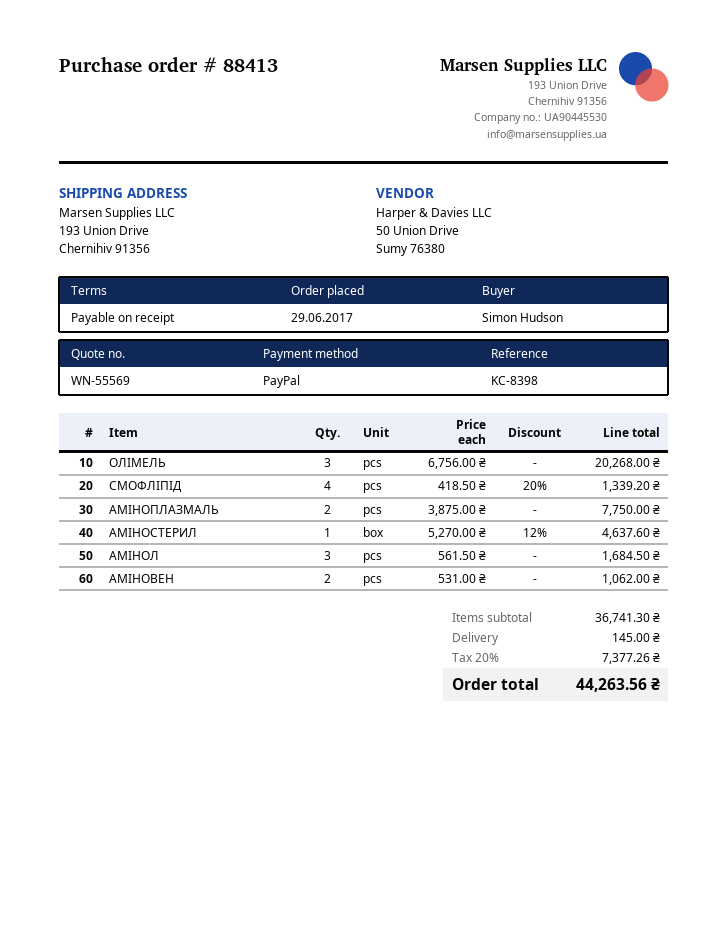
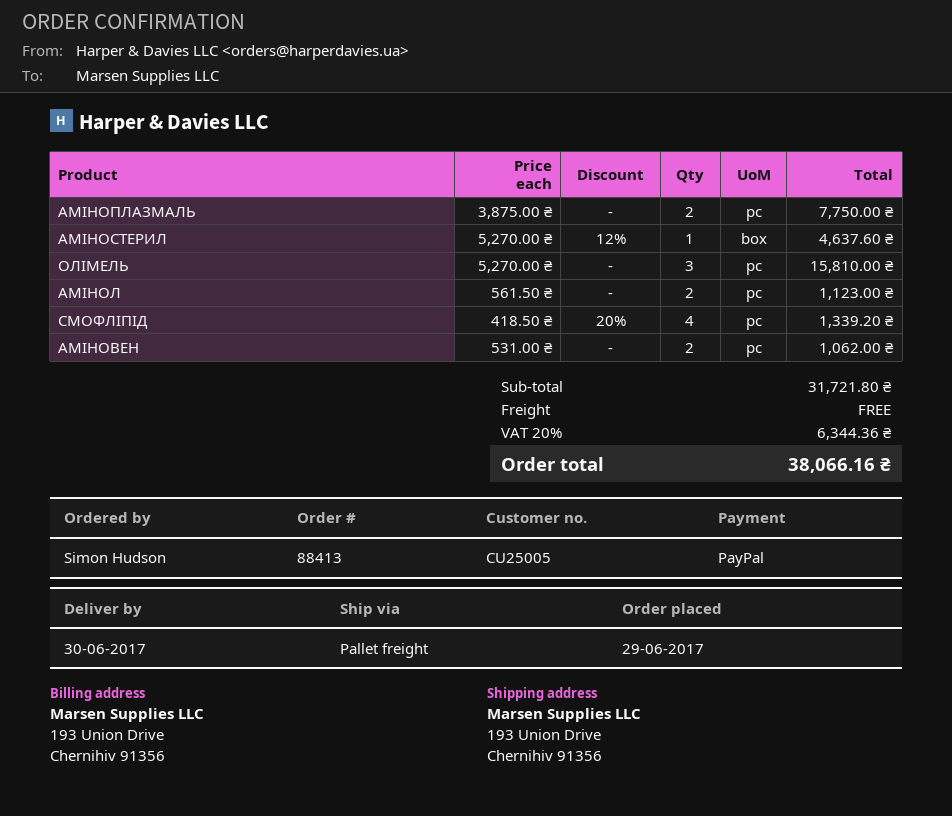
ОЛІМЕЛЬ: 3 x 6756.00 = 20268.00 -> 3 x 5270.00 = 15810.00
АМІНОЛ: 3 x 561.50 = 1684.50 -> 2 x 561.50 = 1123.00
subtotal: 36741.30 -> 31721.80
shipping: 145.00 -> 0.00
tax: 20% = 7377.26 -> 20% = 6344.36
total: 44263.56 -> 38066.16

